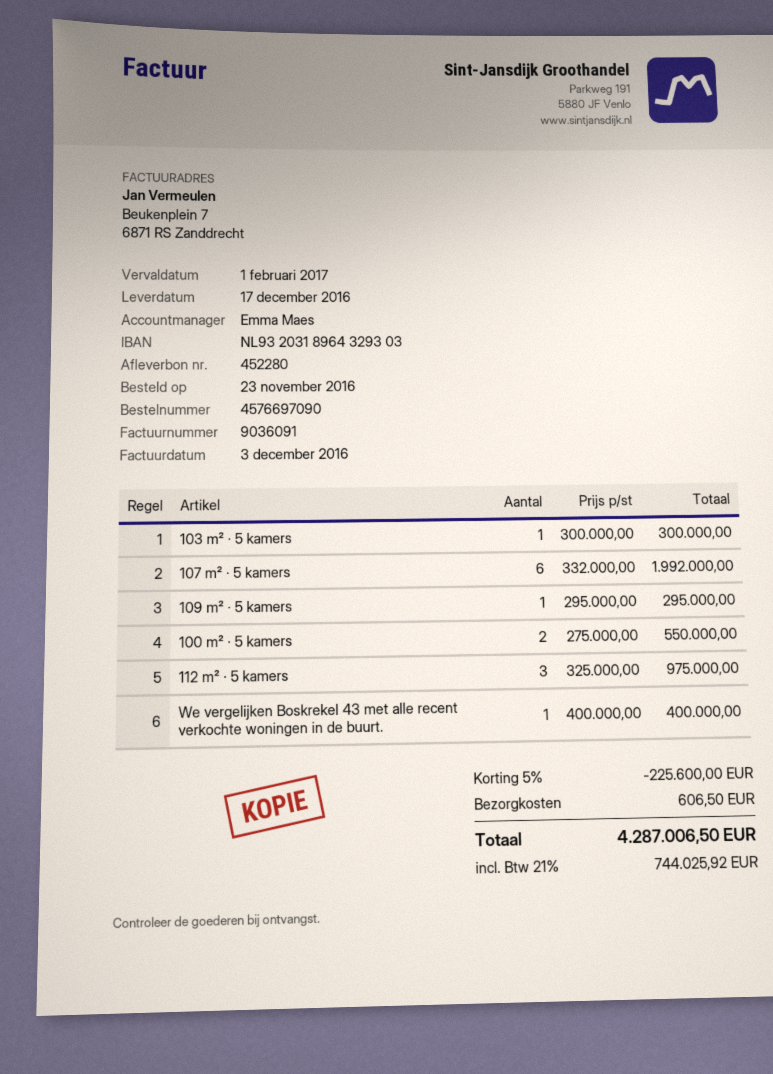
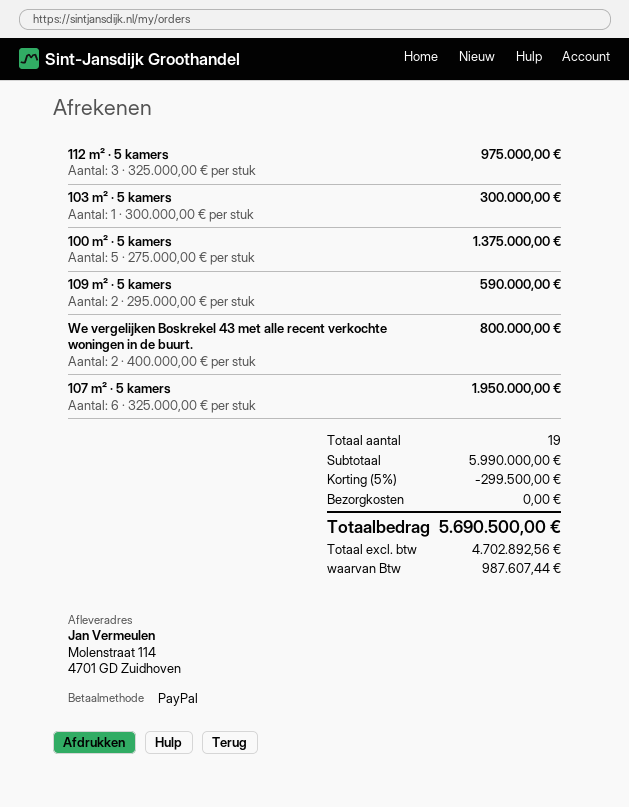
107 m² · 5 kamers: 6 x 332000.00 = 1992000.00 -> 6 x 325000.00 = 1950000.00
109 m² · 5 kamers: 1 x 295000.00 = 295000.00 -> 2 x 295000.00 = 590000.00
100 m² · 5 kamers: 2 x 275000.00 = 550000.00 -> 5 x 275000.00 = 1375000.00
We vergelijken Boskrekel 43 met alle recent verkochte woningen in de buurt.: 1 x 400000.00 = 400000.00 -> 2 x 400000.00 = 800000.00
discount: 5% = 225600.00 -> 5% = 299500.00
shipping: 606.50 -> 0.00
tax: 744025.92 -> 987607.44
total: 4287006.50 -> 5690500.00

